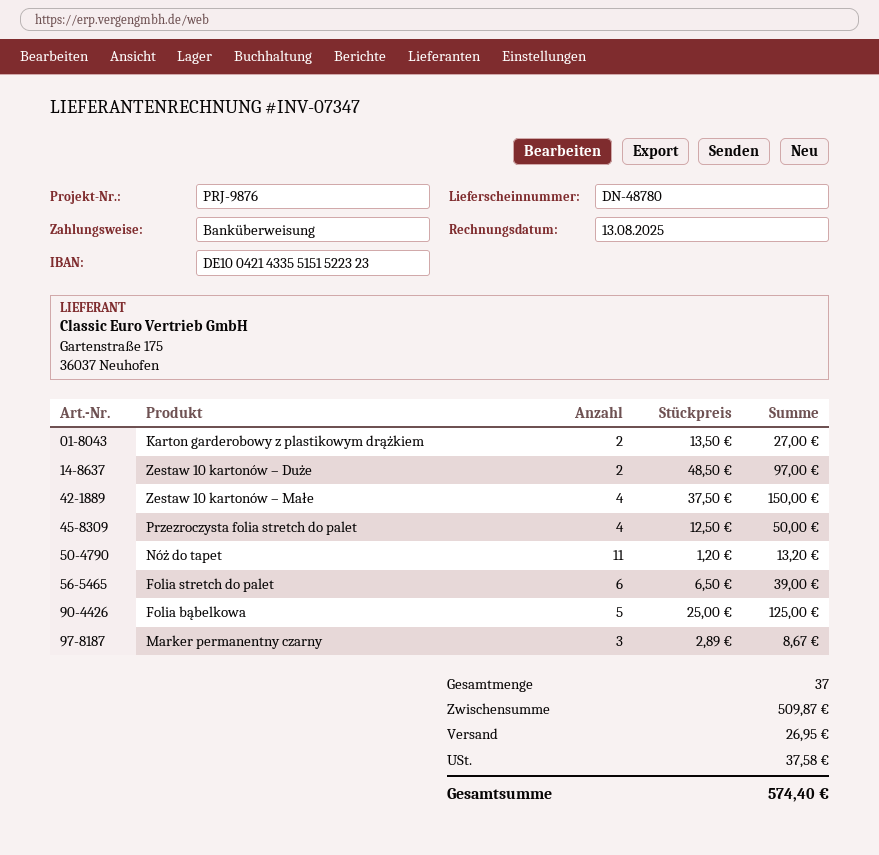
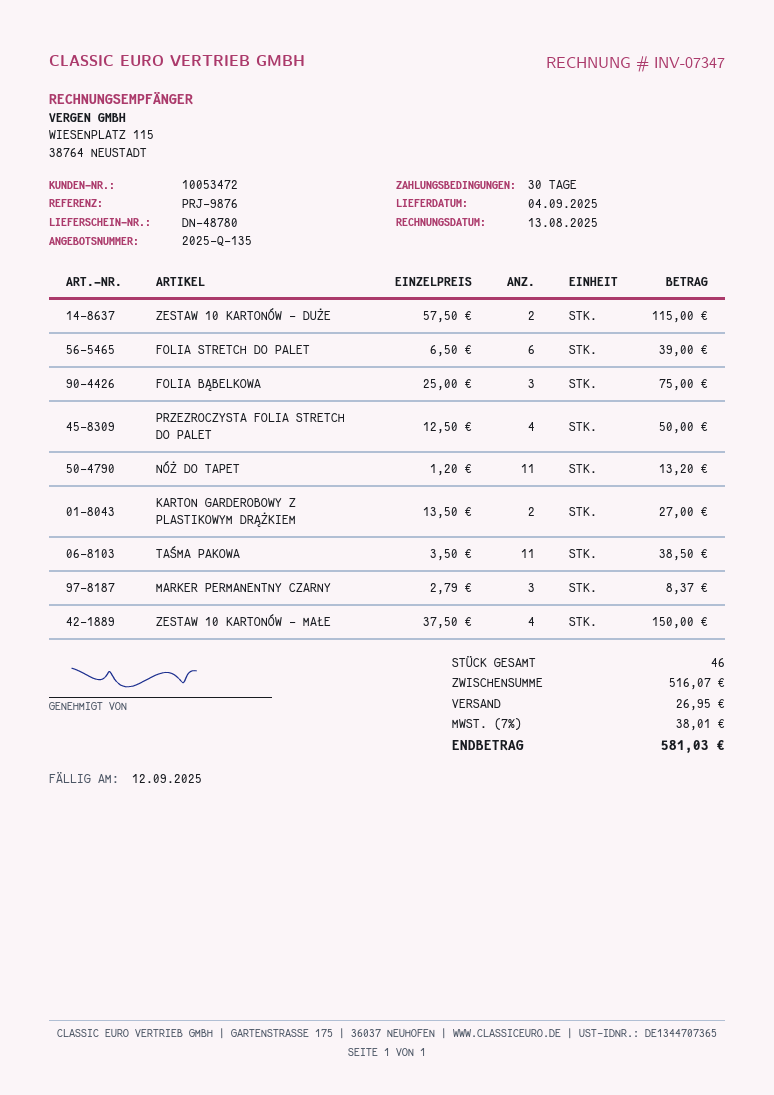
Zestaw 10 kartonów – Duże: 2 x 48.50 = 97.00 -> 2 x 57.50 = 115.00
Folia bąbelkowa: 5 x 25.00 = 125.00 -> 3 x 25.00 = 75.00
Marker permanentny czarny: 3 x 2.89 = 8.67 -> 3 x 2.79 = 8.37
TAŚMA PAKOWA: none -> 11 x 3.50 = 38.50
total quantity: 37 -> 46
subtotal: 509.87 -> 516.07
tax: 37.58 -> 38.01
total: 574.40 -> 581.03

